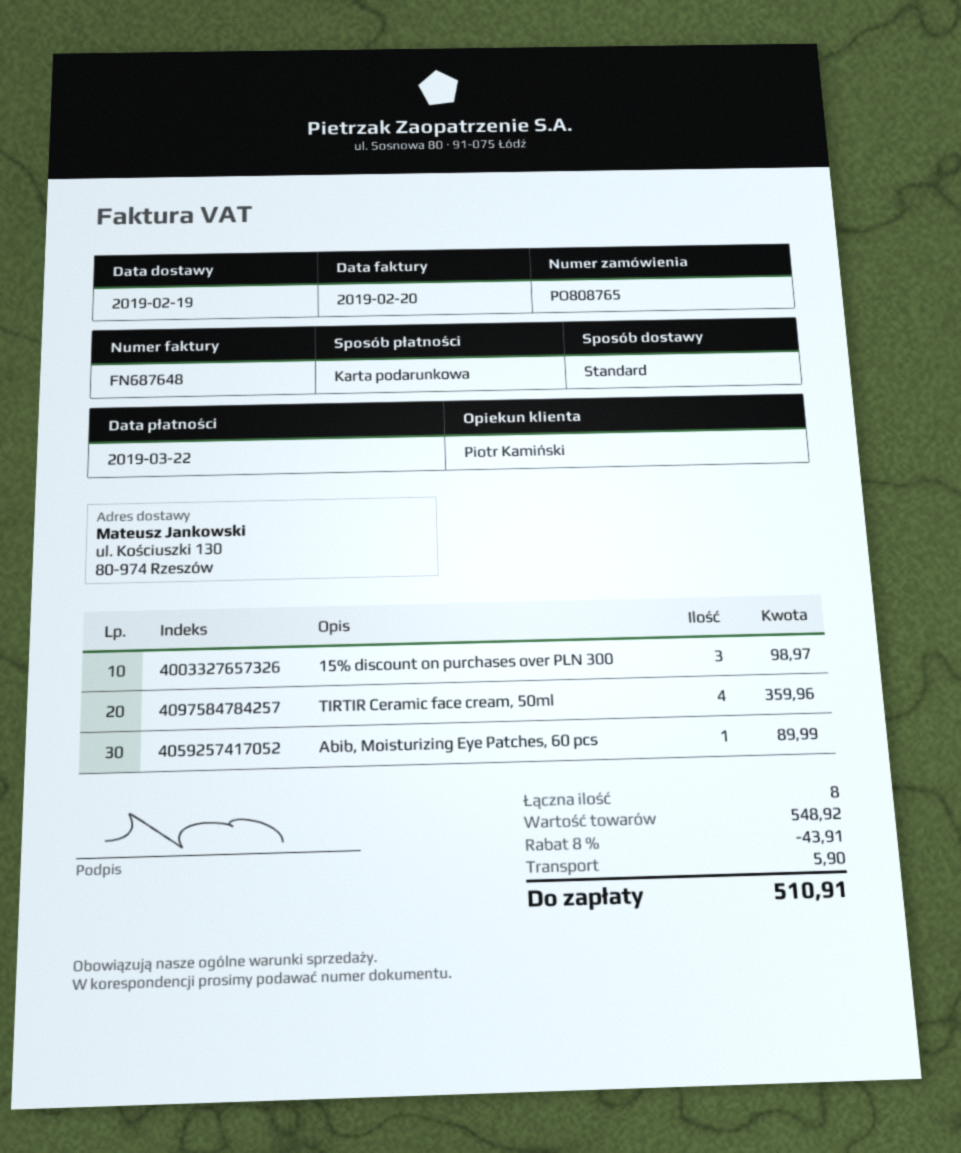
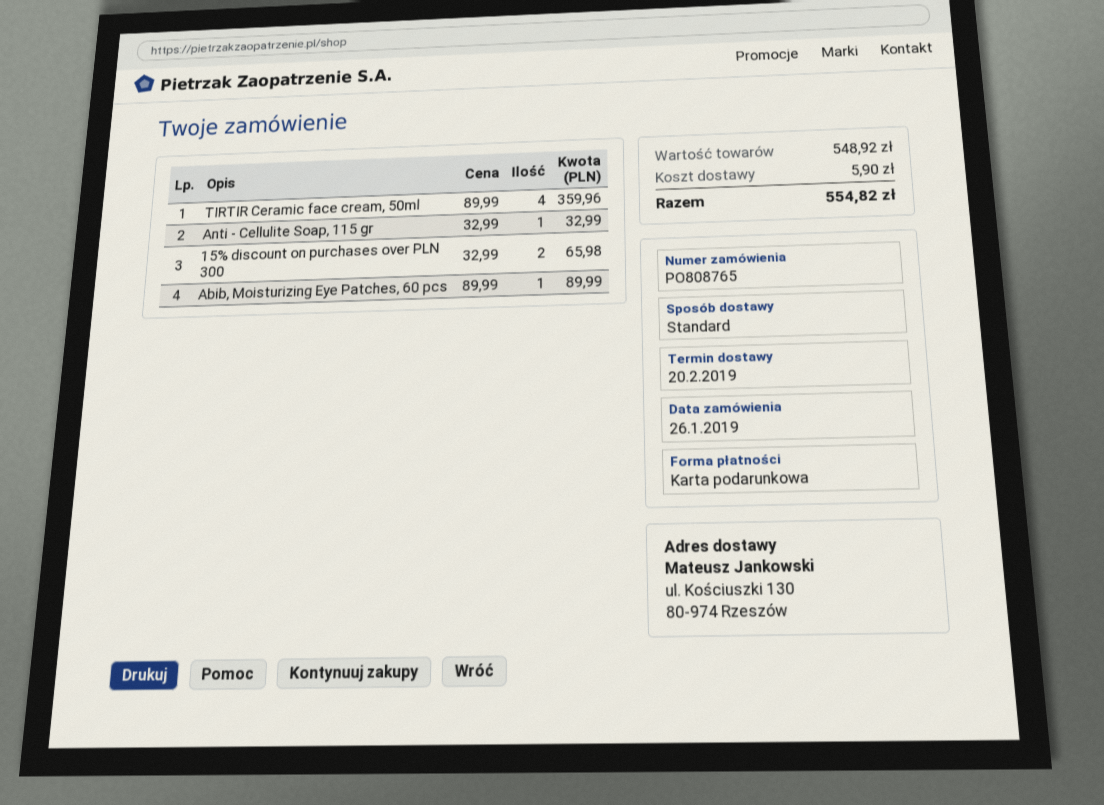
delivery date: 2019-02-19 -> 2019-02-20
15% discount on purchases over PLN 300: 3 for 98.97 -> 2 for 65.98
Anti - Cellulite Soap, 115 gr: none -> 1 for 32.99
discount: 8% = 43.91 -> none
total: 510.91 -> 554.82

